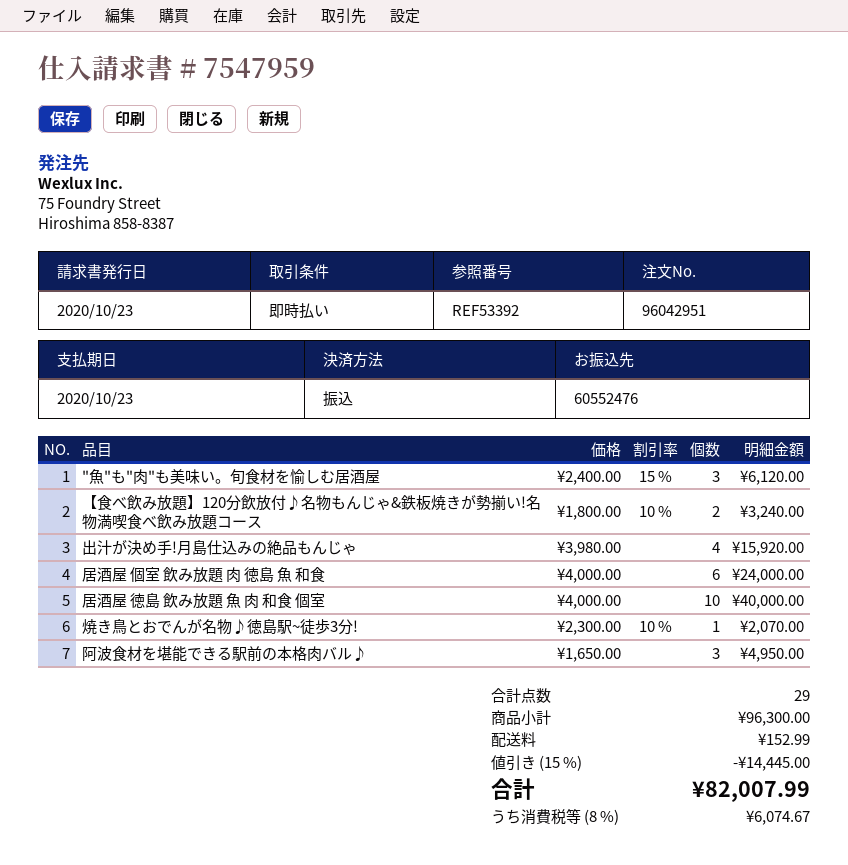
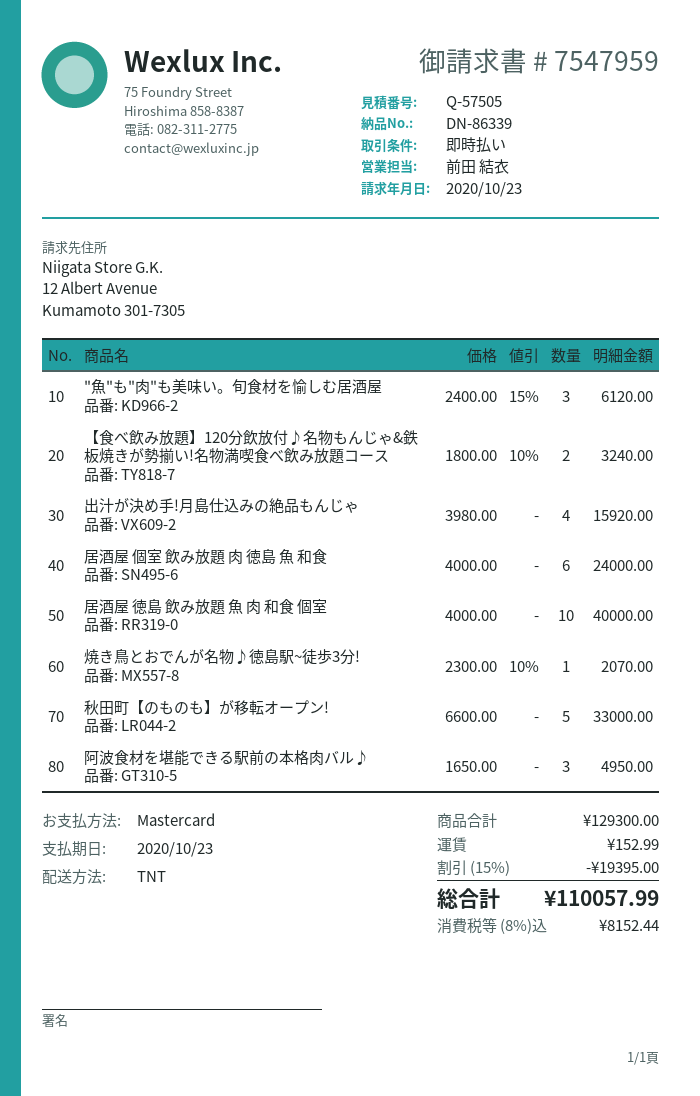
payment method: bank transfer -> Mastercard
秋田町【のものも】が移転オープン!: none -> 5 x 6600.00 = 33000.00
subtotal: 96300.00 -> 129300.00
discount: 15% = 14445.00 -> 15% = 19395.00
tax: 8% = 6074.67 -> 8% = 8152.44
total: 82007.99 -> 110057.99

